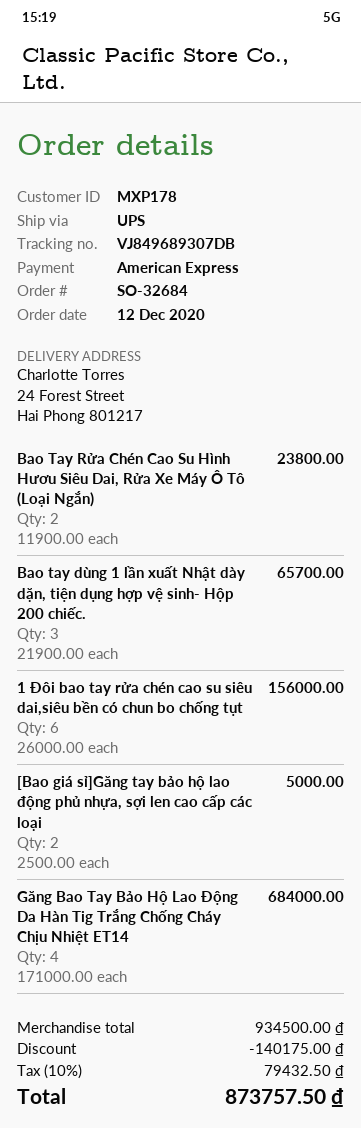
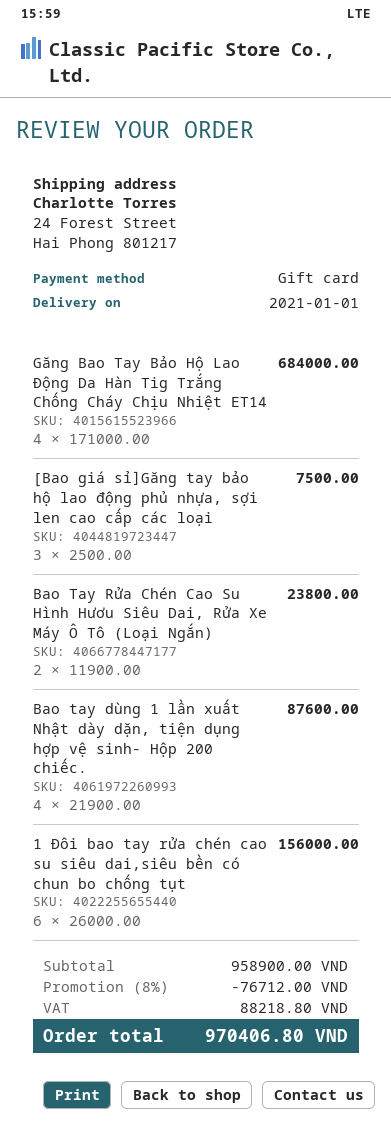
payment method: American Express -> gift card
Bao tay dùng 1 lần xuất Nhật dày dặn, tiện dụng hợp vệ sinh- Hộp 200 chiếc.: 3 x 21900.00 = 65700.00 -> 4 x 21900.00 = 87600.00
[Bao giá sỉ]Găng tay bảo hộ lao động phủ nhựa, sợi len cao cấp các loại: 2 x 2500.00 = 5000.00 -> 3 x 2500.00 = 7500.00
subtotal: 934500.00 -> 958900.00
discount: 140175.00 -> 76712.00
tax: 79432.50 -> 88218.80
total: 873757.50 -> 970406.80

